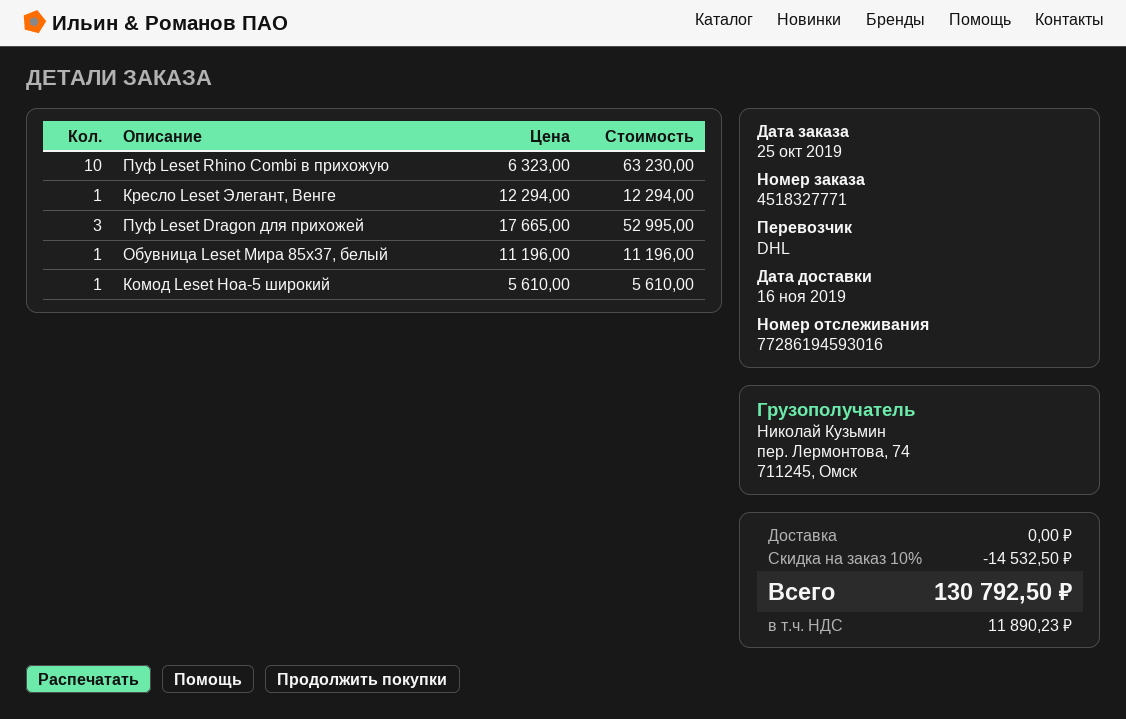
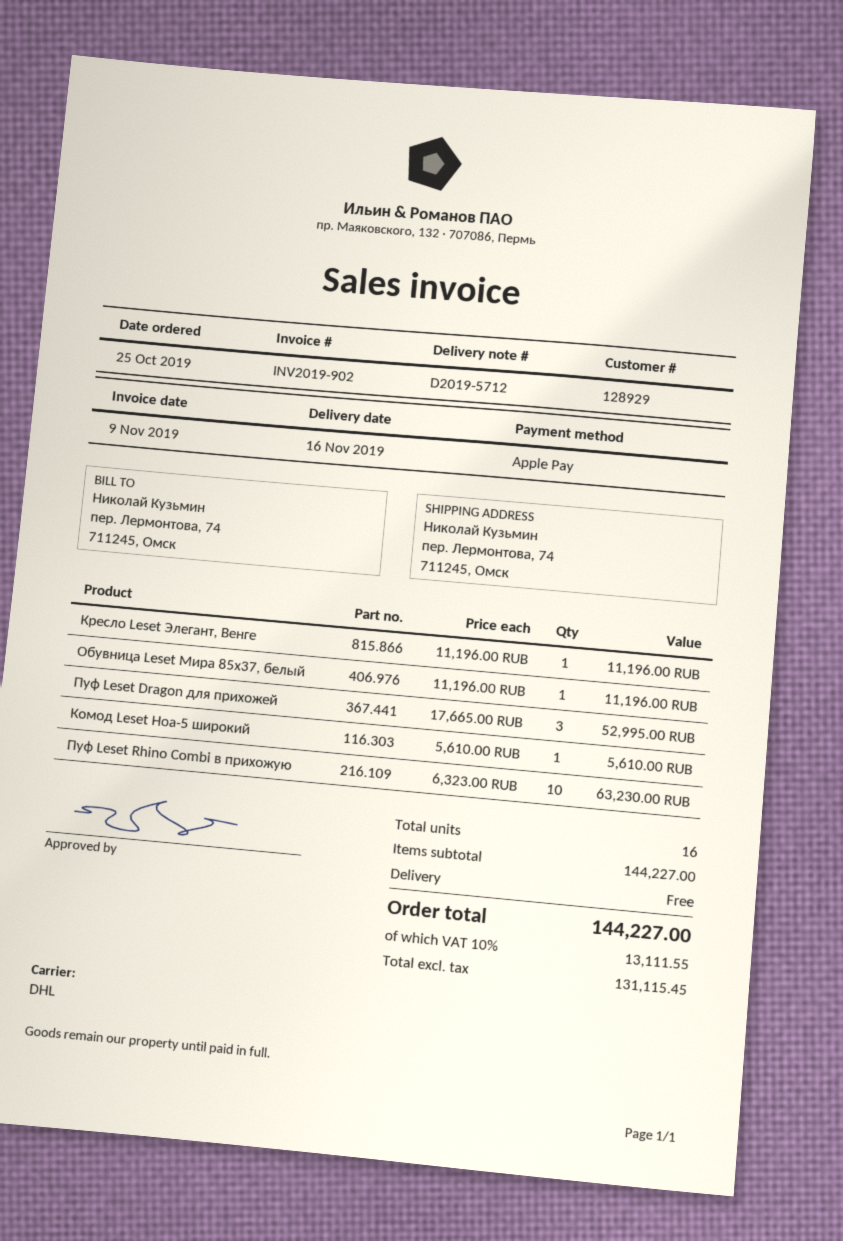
Кресло Leset Элегант, Венге: 1 x 12294.00 = 12294.00 -> 1 x 11196.00 = 11196.00
discount: 10% = 14532.50 -> none
tax: 11890.23 -> 13111.55
total: 130792.50 -> 144227.00

